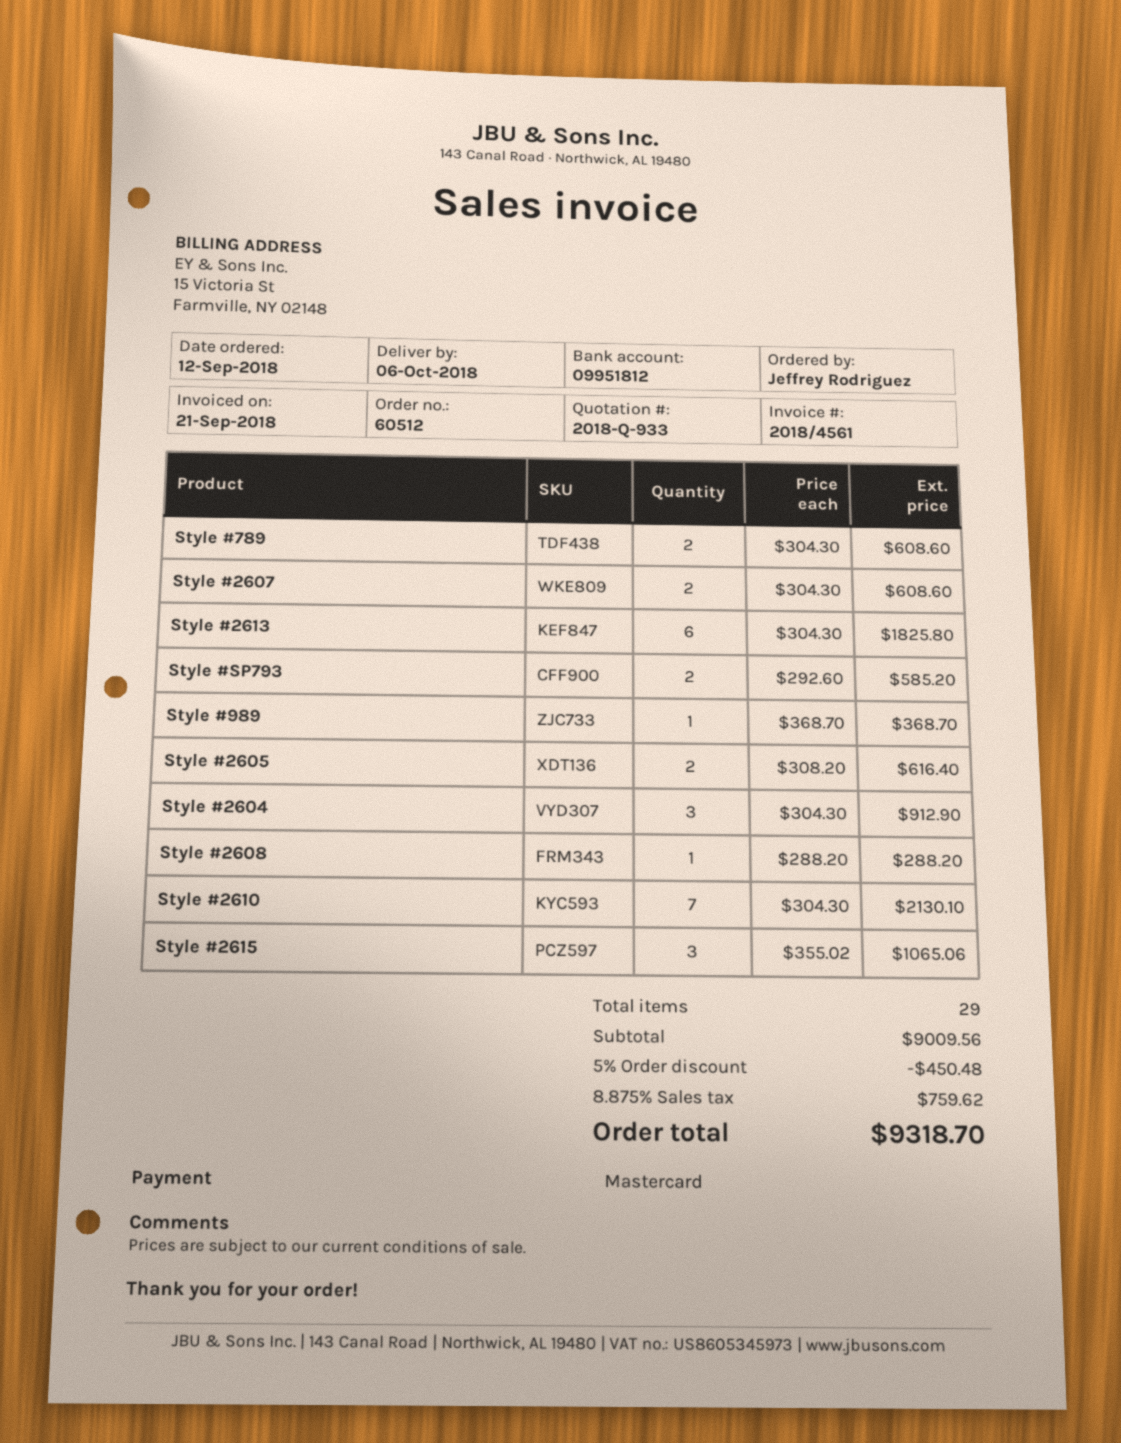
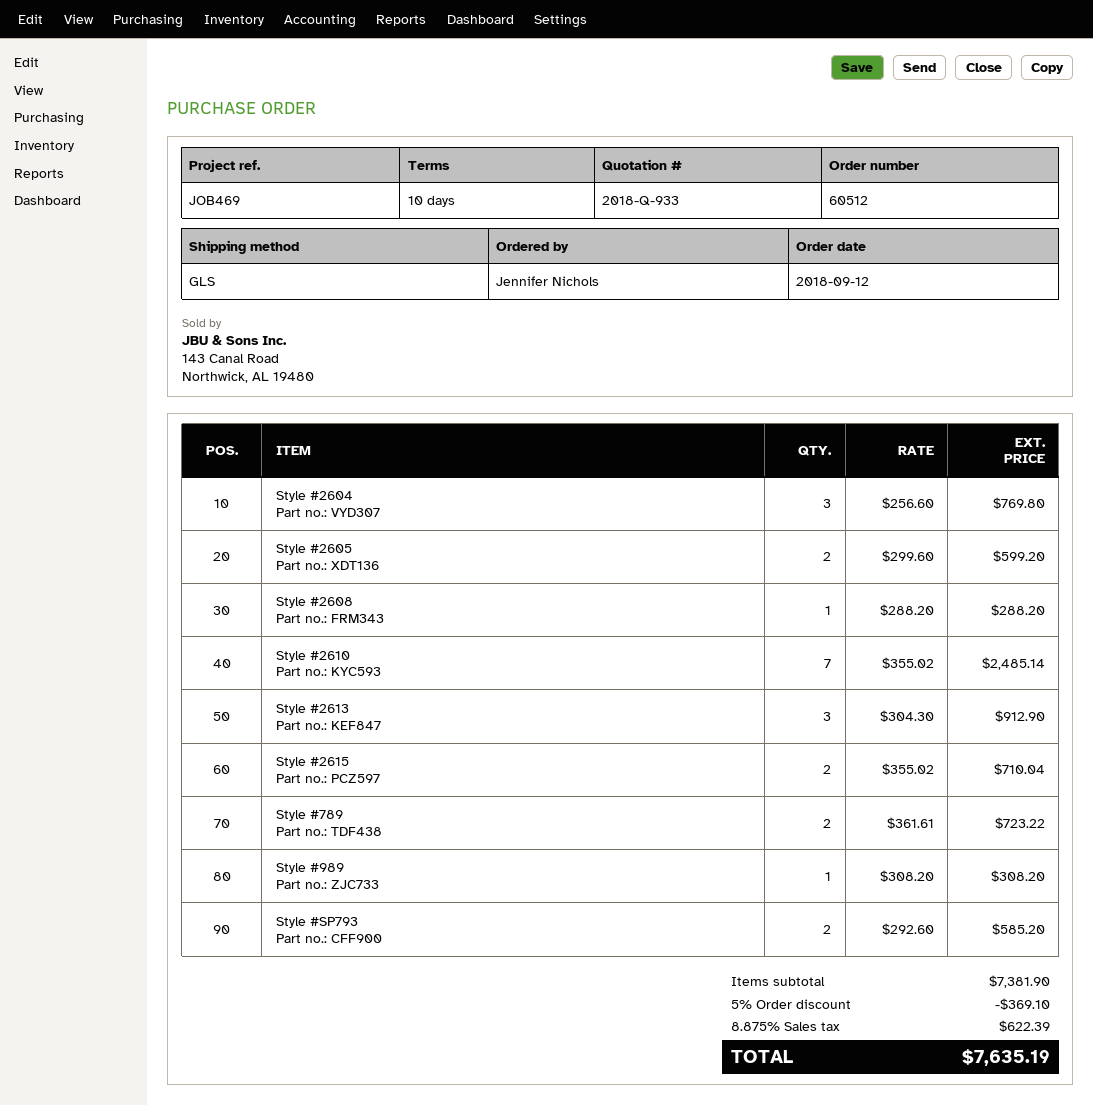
ordered by: Jeffrey Rodriguez -> Jennifer Nichols
Style #789: 2 x 304.30 = 608.60 -> 2 x 361.61 = 723.22
Style #2607: 2 x 304.30 = 608.60 -> none
Style #2613: 6 x 304.30 = 1825.80 -> 3 x 304.30 = 912.90
Style #989: 1 x 368.70 = 368.70 -> 1 x 308.20 = 308.20
Style #2605: 2 x 308.20 = 616.40 -> 2 x 299.60 = 599.20
Style #2604: 3 x 304.30 = 912.90 -> 3 x 256.60 = 769.80
Style #2610: 7 x 304.30 = 2130.10 -> 7 x 355.02 = 2485.14
Style #2615: 3 x 355.02 = 1065.06 -> 2 x 355.02 = 710.04
subtotal: 9009.56 -> 7381.90
discount: 5% = 450.48 -> 5% = 369.10
tax: 8.875% = 759.62 -> 8.875% = 622.39
total: 9318.70 -> 7635.19

